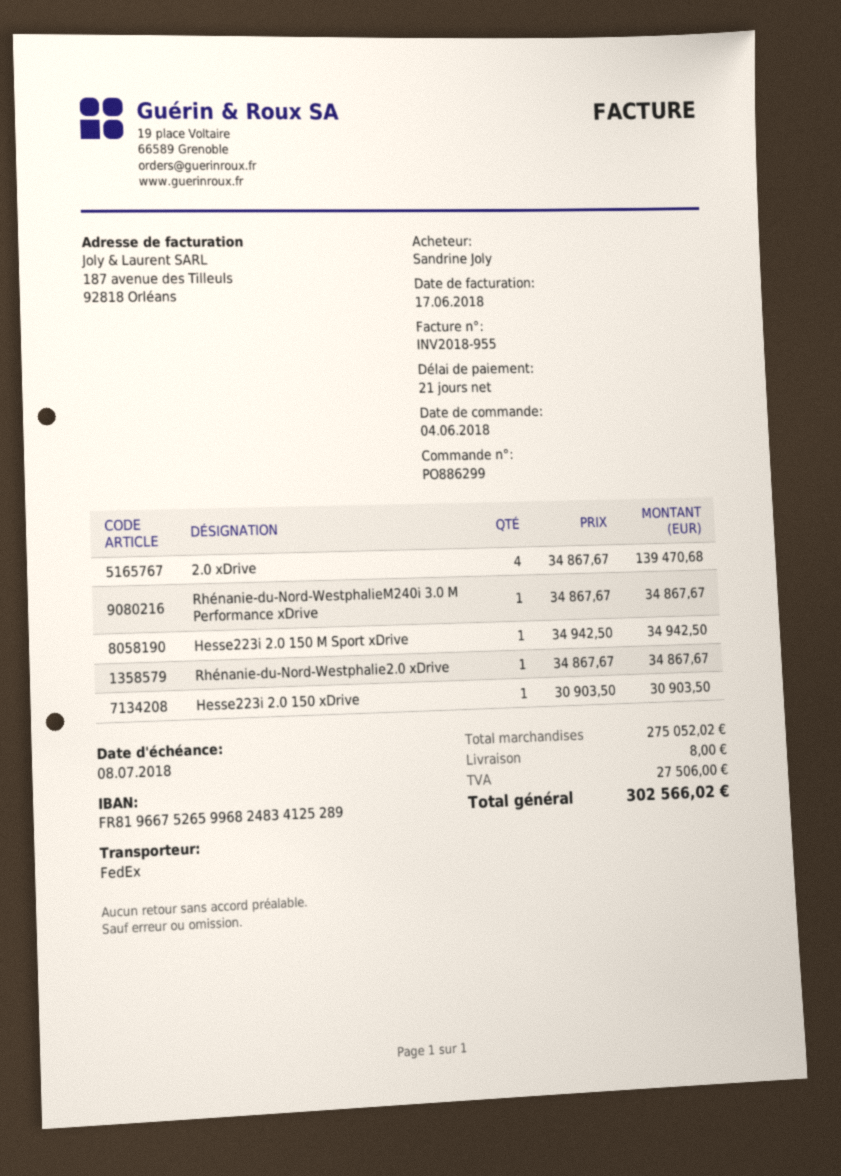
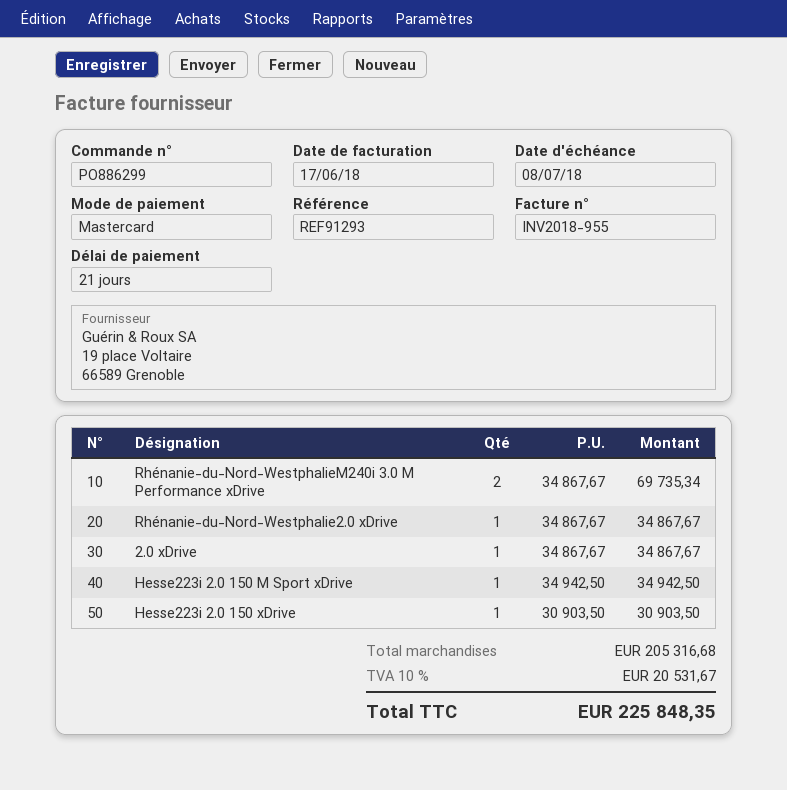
2.0 xDrive: 4 x 34867.67 = 139470.68 -> 1 x 34867.67 = 34867.67
Rhénanie-du-Nord-WestphalieM240i 3.0 M Performance xDrive: 1 x 34867.67 = 34867.67 -> 2 x 34867.67 = 69735.34
subtotal: 275052.02 -> 205316.68
shipping: 8.00 -> none
tax: 27506.00 -> 20531.67
total: 302566.02 -> 225848.35

